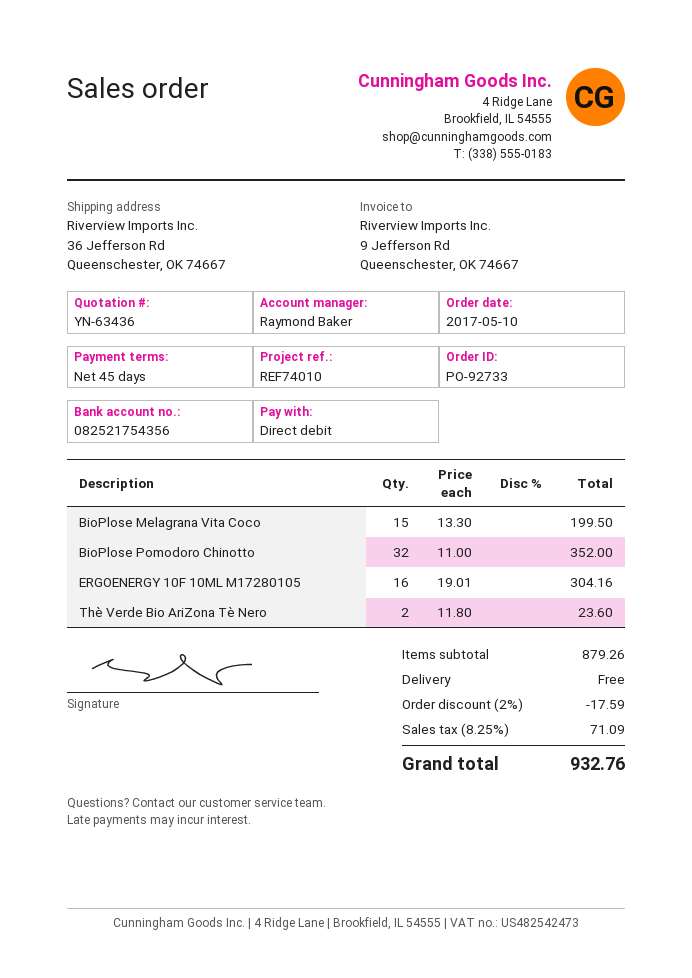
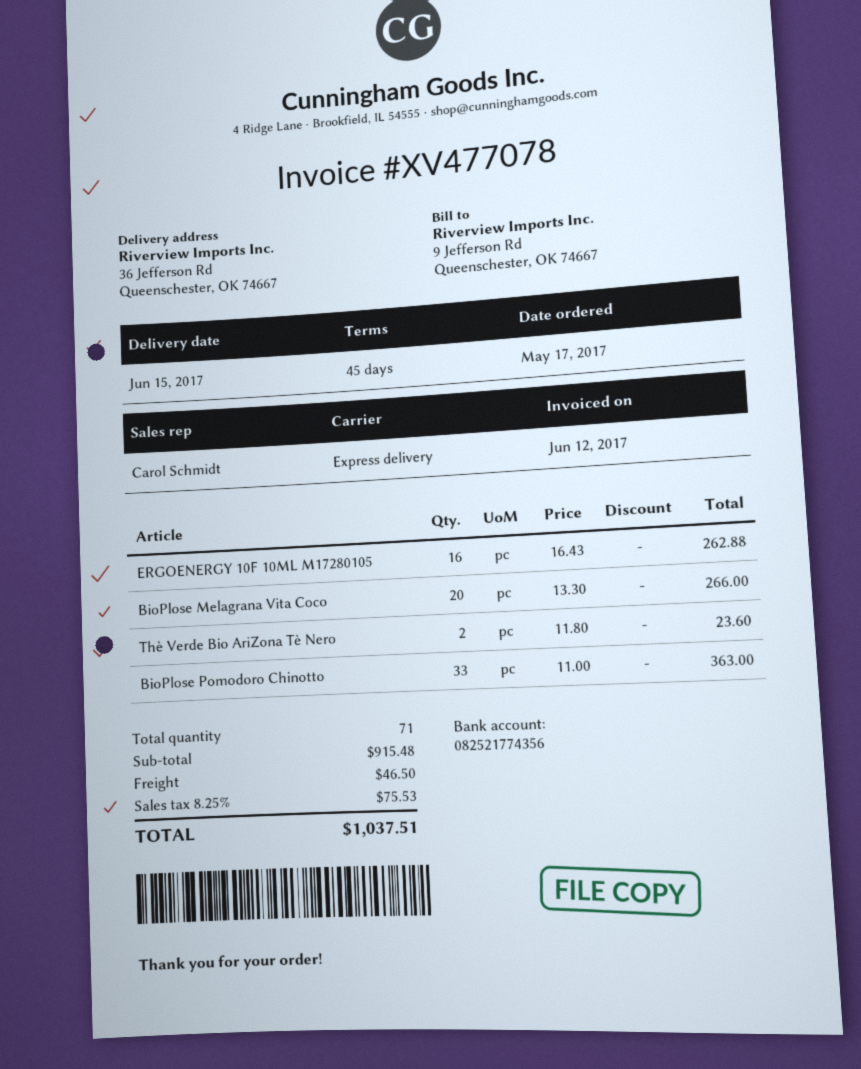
order date: 2017-05-10 -> 2017-05-17
sales rep: Raymond Baker -> Carol Schmidt
bank account: 082521754356 -> 082521774356
BioPlose Melagrana Vita Coco: 15 x 13.30 = 199.50 -> 20 x 13.30 = 266.00
BioPlose Pomodoro Chinotto: 32 x 11.00 = 352.00 -> 33 x 11.00 = 363.00
ERGOENERGY 10F 10ML M17280105: 16 x 19.01 = 304.16 -> 16 x 16.43 = 262.88
subtotal: 879.26 -> 915.48
discount: 2% = 17.59 -> none
shipping: 0.00 -> 46.50
tax: 8.25% = 71.09 -> 8.25% = 75.53
total: 932.76 -> 1037.51

